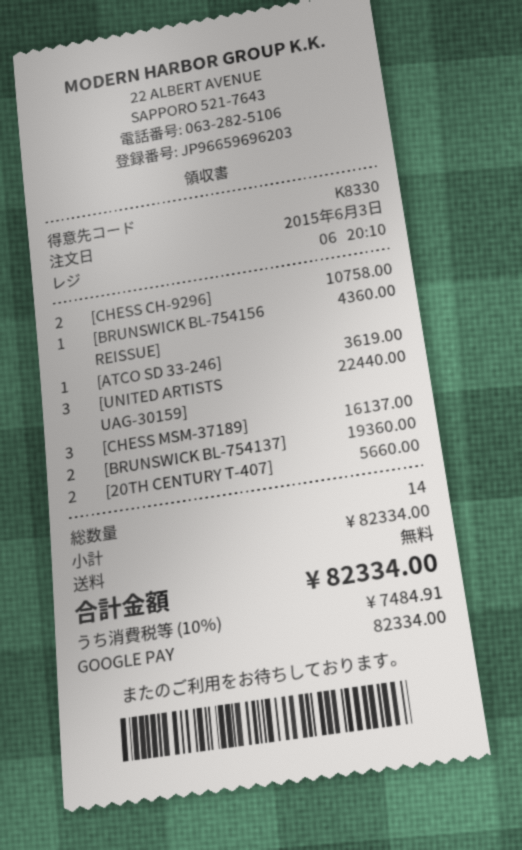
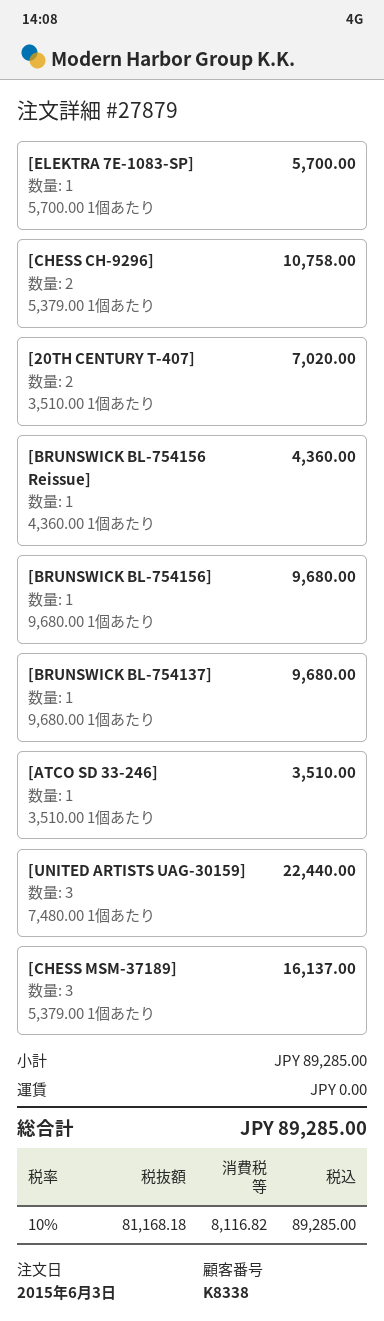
customer number: K8330 -> K8338
[ATCO SD 33-246]: 1 for 3619.00 -> 1 for 3510.00
[BRUNSWICK BL-754137]: 2 for 19360.00 -> 1 for 9680.00
[20TH CENTURY T-407]: 2 for 5660.00 -> 2 for 7020.00
[ELEKTRA 7E-1083-SP]: none -> 1 for 5700.00
[BRUNSWICK BL-754156]: none -> 1 for 9680.00
subtotal: 82334.00 -> 89285.00
tax: 10% = 7484.91 -> 10% = 8116.82
total: 82334.00 -> 89285.00

